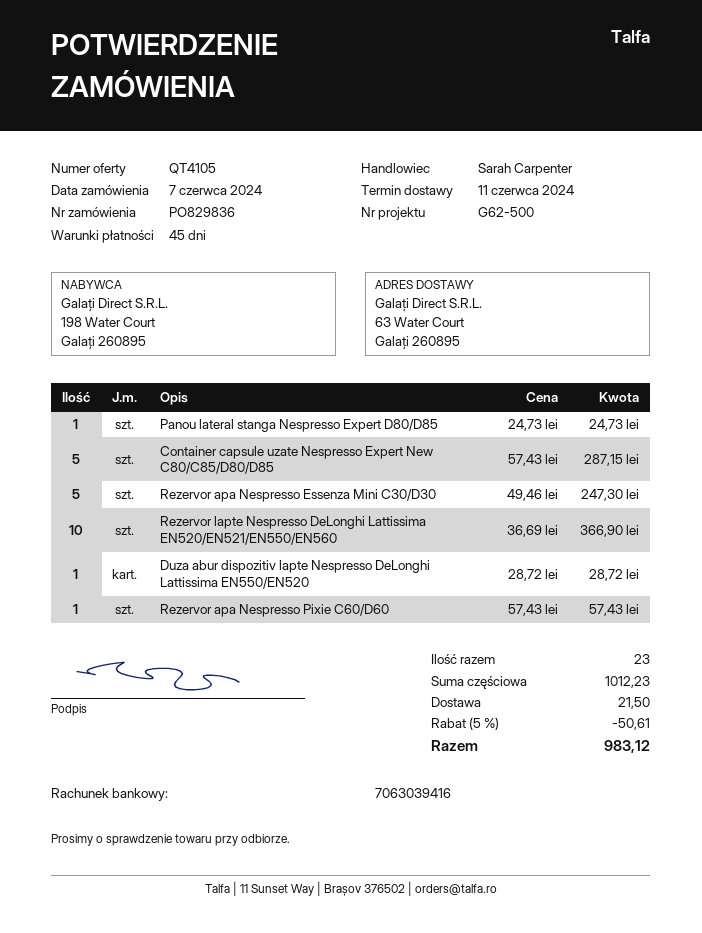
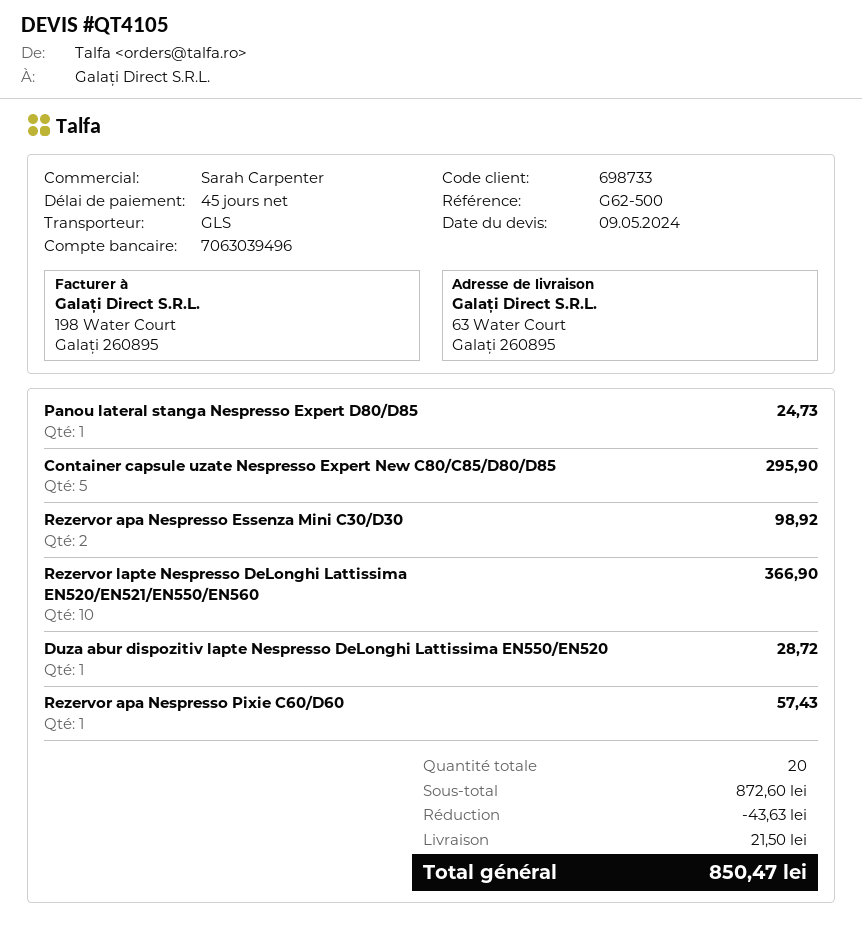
bank account: 7063039416 -> 7063039496
Container capsule uzate Nespresso Expert New C80/C85/D80/D85: 5 for 287.15 -> 5 for 295.90
Rezervor apa Nespresso Essenza Mini C30/D30: 5 for 247.30 -> 2 for 98.92
total quantity: 23 -> 20
subtotal: 1012.23 -> 872.60
discount: 50.61 -> 43.63
total: 983.12 -> 850.47

